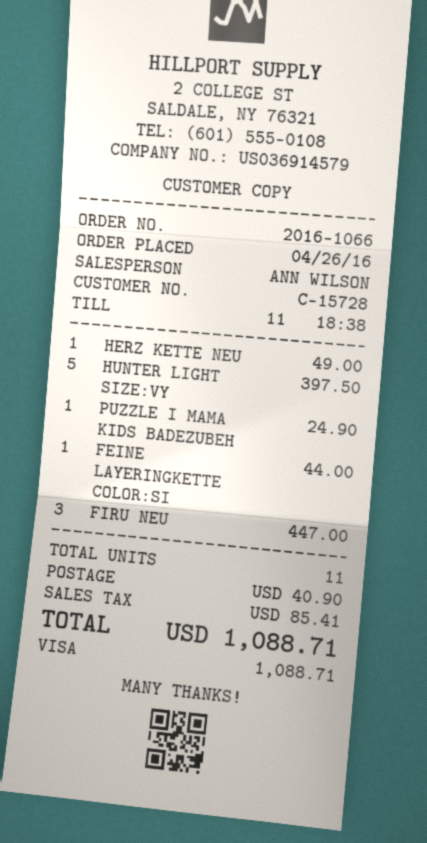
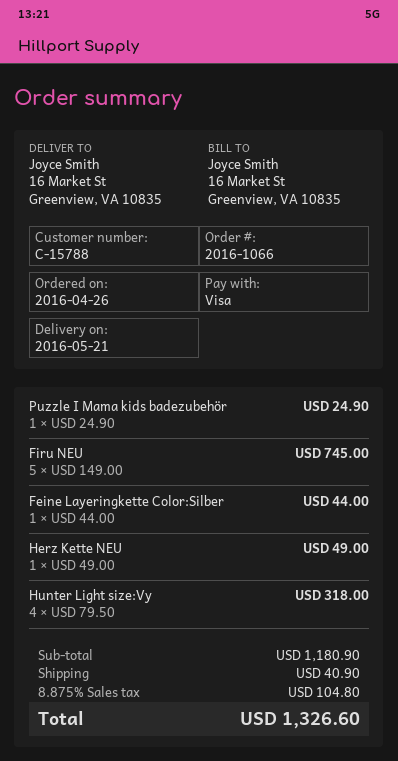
customer number: C-15728 -> C-15788
HUNTER LIGHT SIZE:VY: 5 for 397.50 -> 4 for 318.00
FIRU NEU: 3 for 447.00 -> 5 for 745.00
tax: 85.41 -> 104.80
total: 1088.71 -> 1326.60

